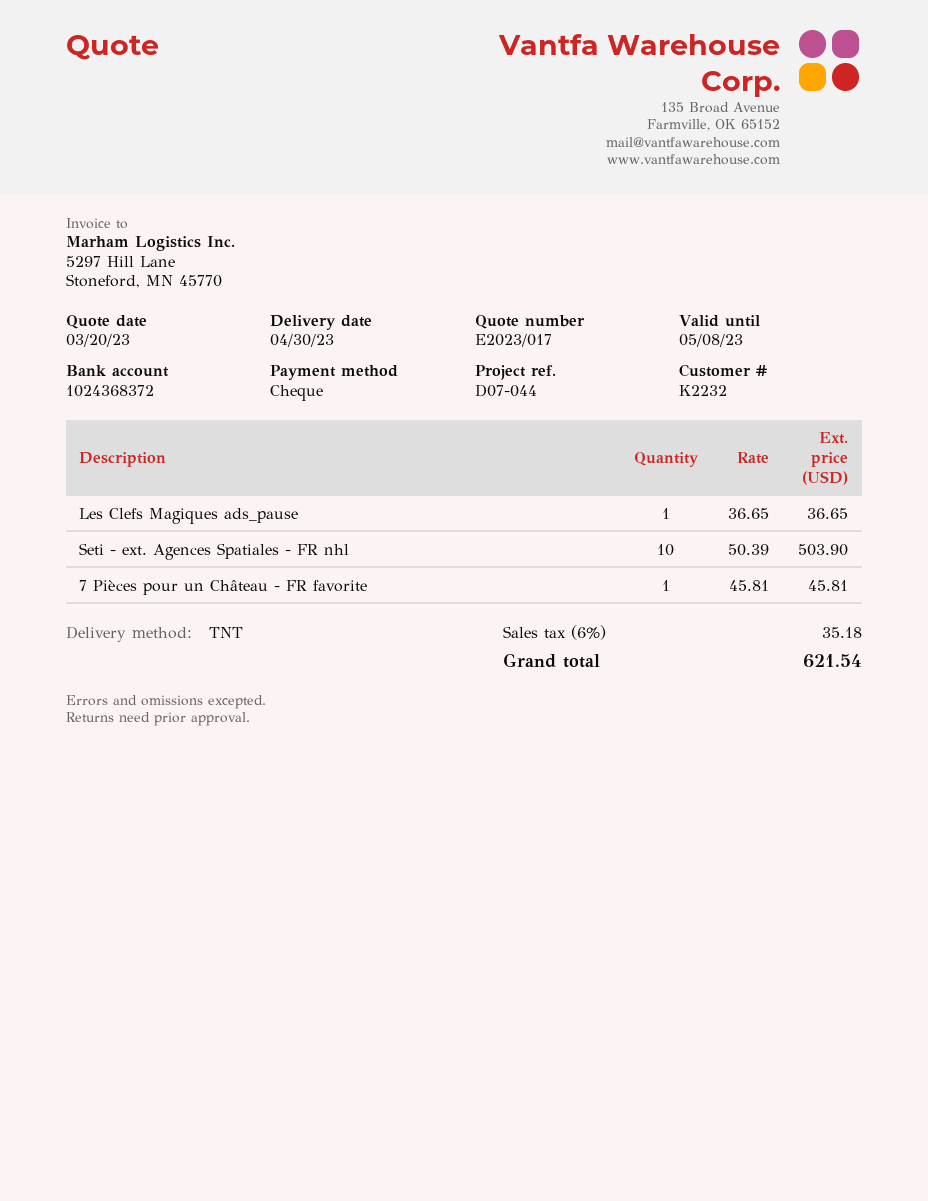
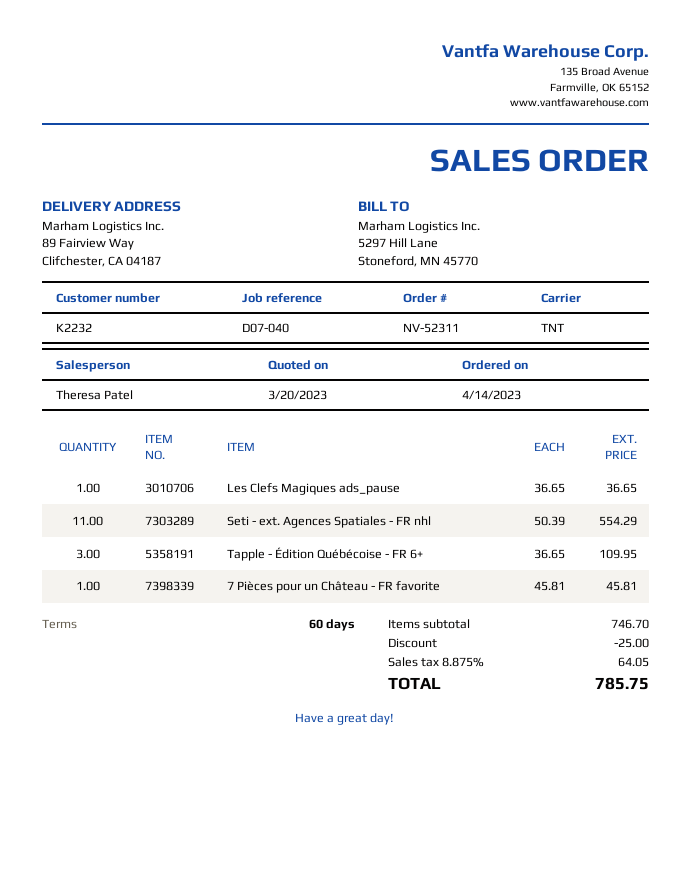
reference: D07-044 -> D07-040
Seti - ext. Agences Spatiales - FR nhl: 10 x 50.39 = 503.90 -> 11 x 50.39 = 554.29
Tapple - Édition Québécoise - FR 6+: none -> 3 x 36.65 = 109.95
discount: none -> 25.00
tax: 6% = 35.18 -> 8.875% = 64.05
total: 621.54 -> 785.75

